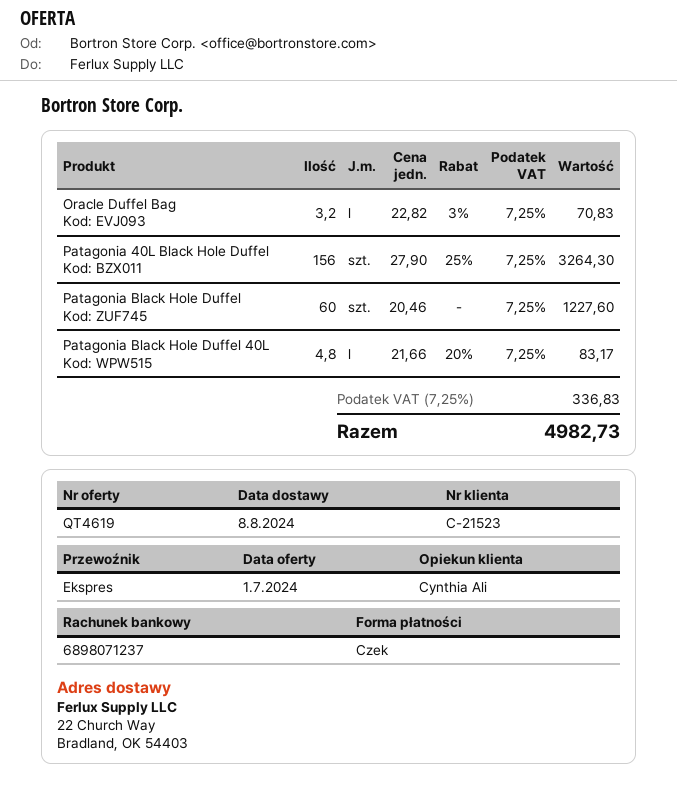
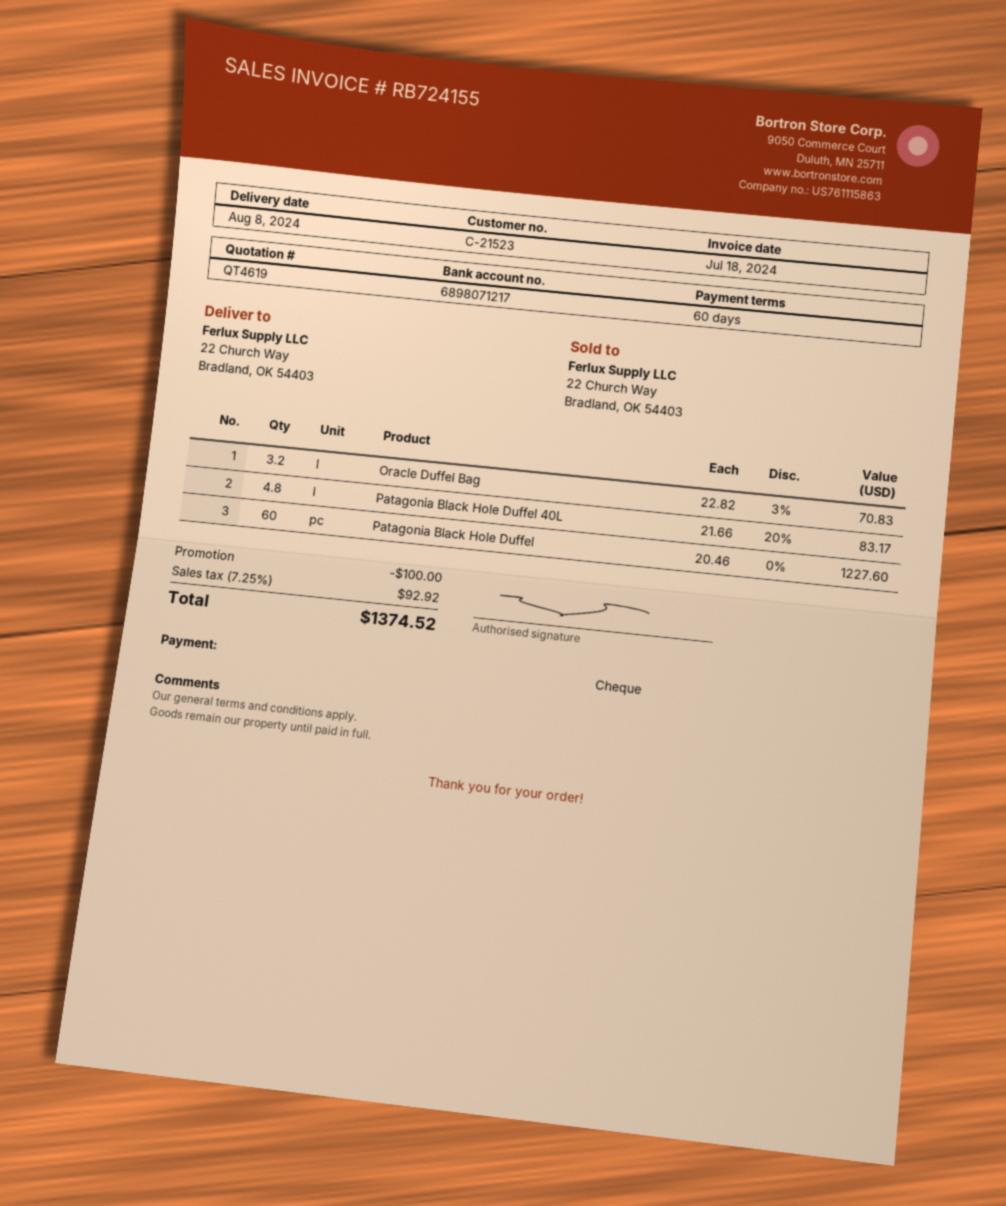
bank account: 6898071237 -> 6898071217
Patagonia 40L Black Hole Duffel: 156 x 27.90 - 25% = 3264.30 -> none
discount: none -> 100.00
tax: 7.25% = 336.83 -> 7.25% = 92.92
total: 4982.73 -> 1374.52

